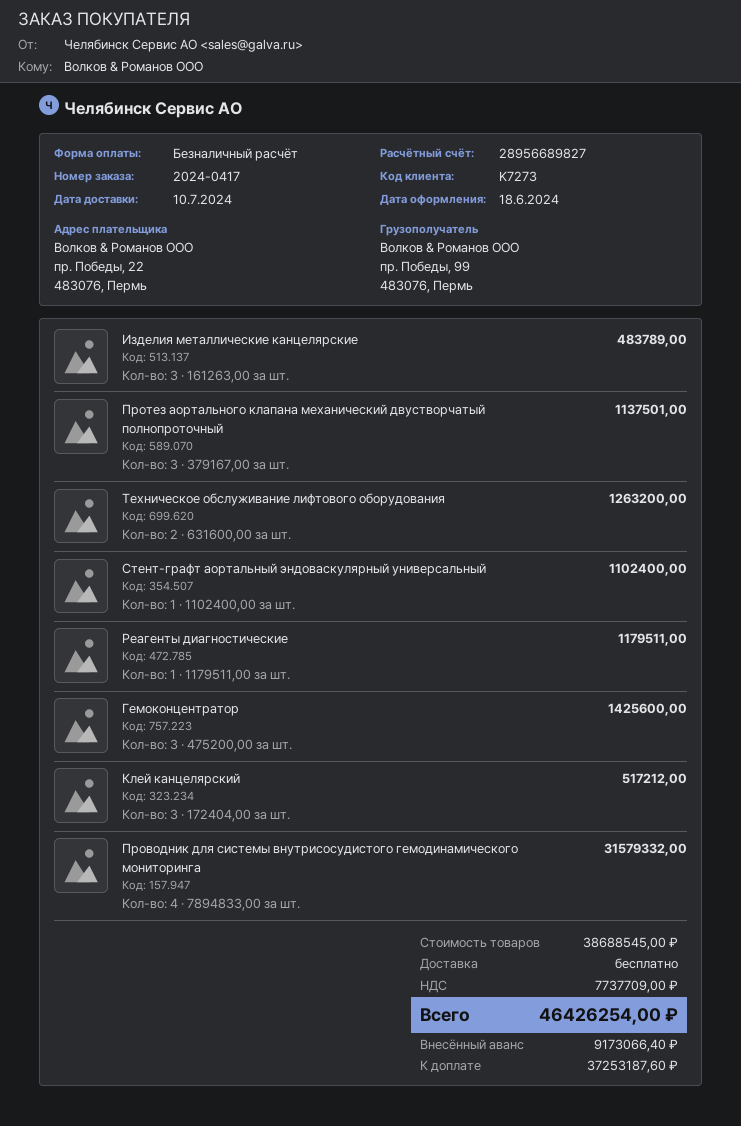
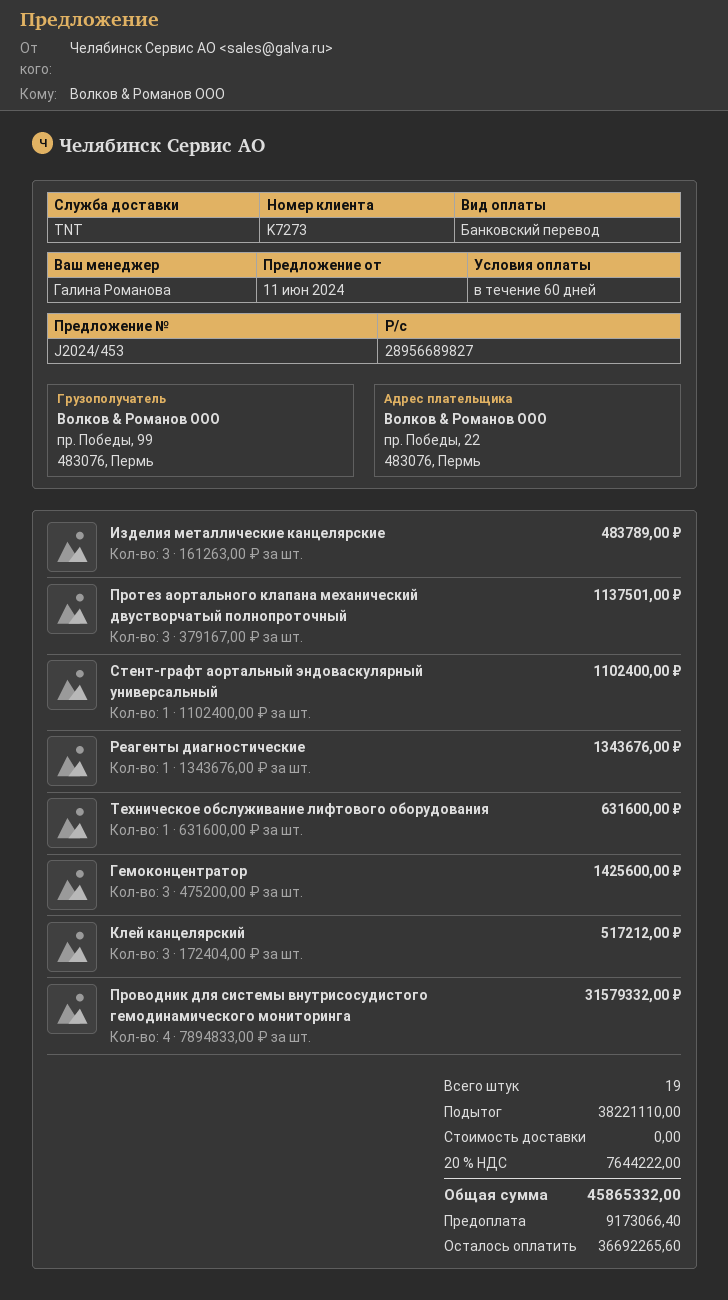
Техническое обслуживание лифтового оборудования: 2 x 631600.00 = 1263200.00 -> 1 x 631600.00 = 631600.00
Реагенты диагностические: 1 x 1179511.00 = 1179511.00 -> 1 x 1343676.00 = 1343676.00
subtotal: 38688545.00 -> 38221110.00
tax: 7737709.00 -> 7644222.00
total: 46426254.00 -> 45865332.00
balance: 37253187.60 -> 36692265.60

